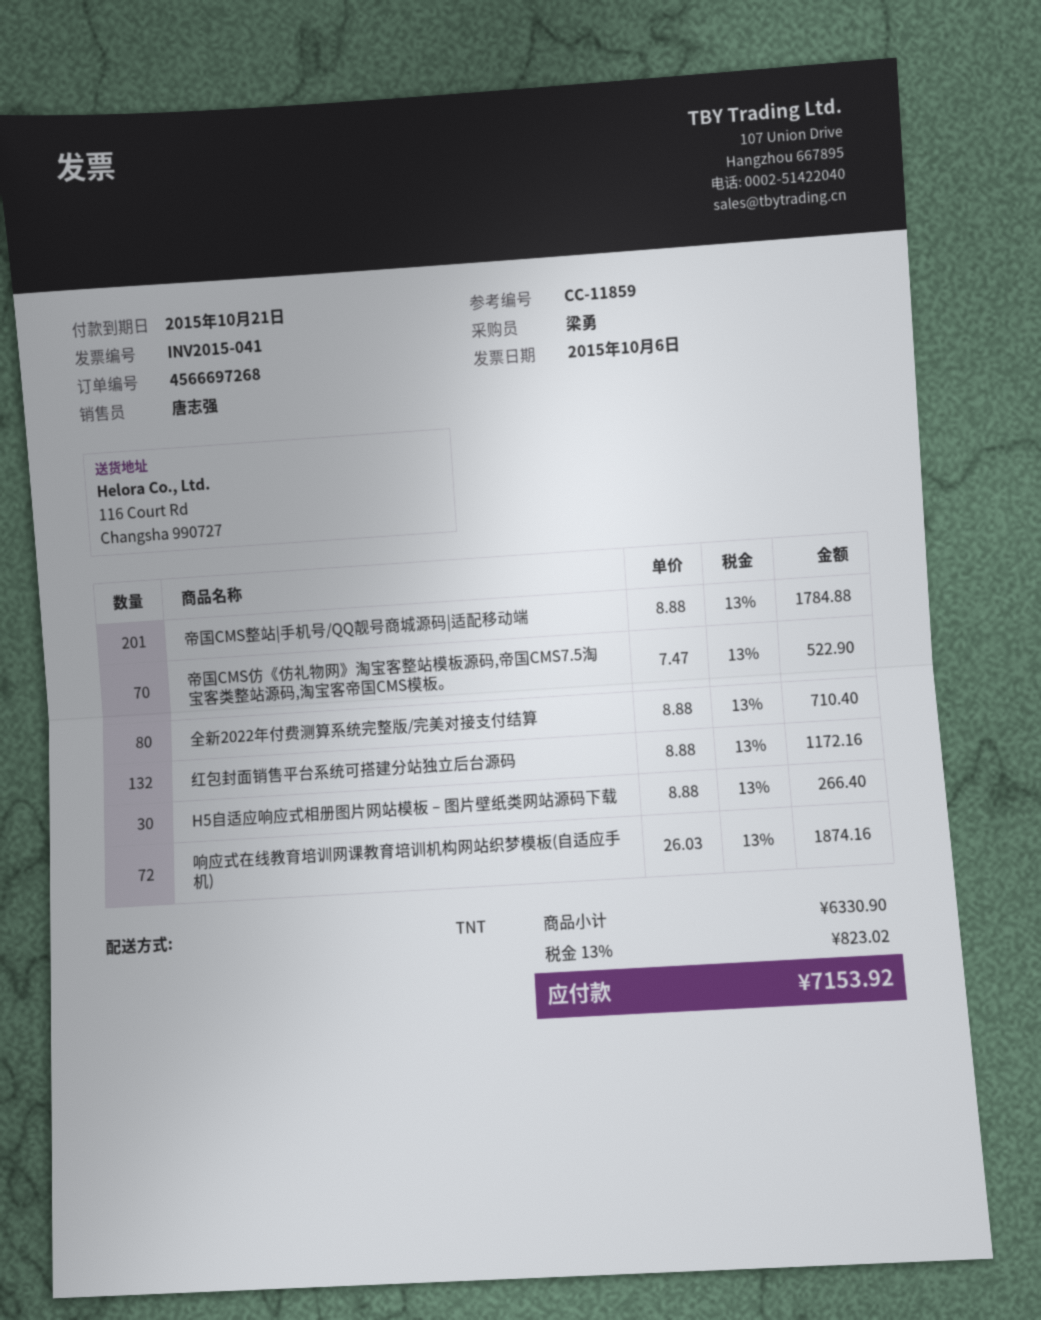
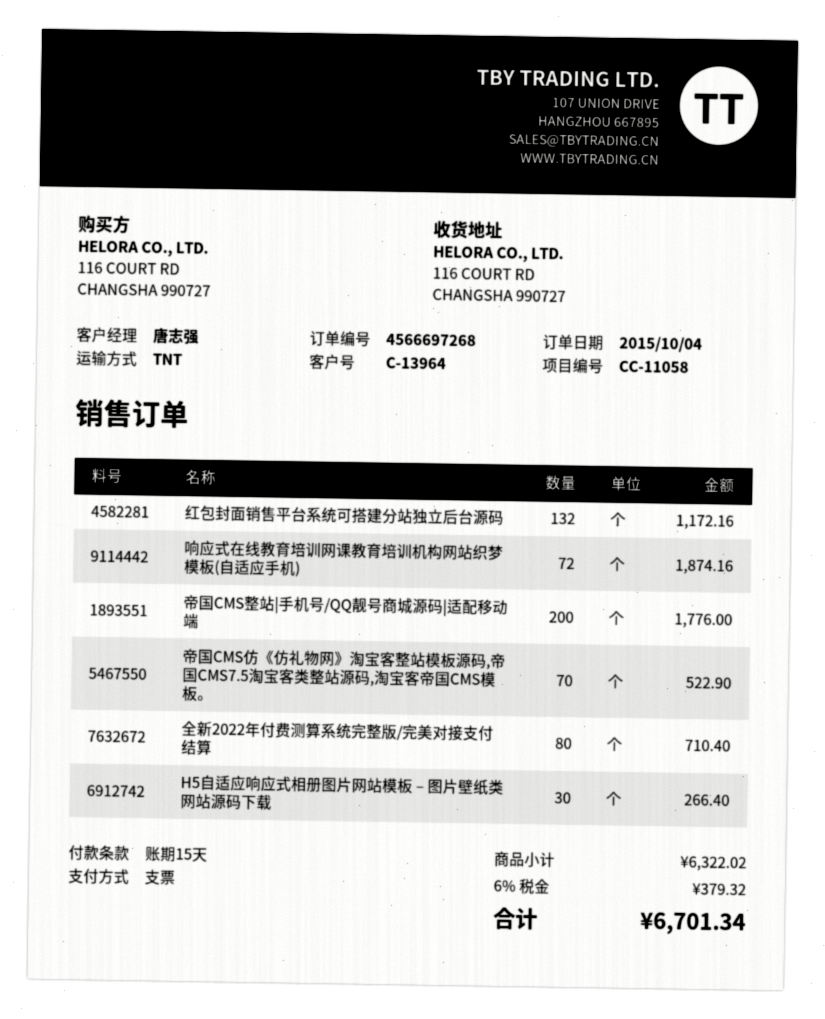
reference: CC-11859 -> CC-11058
帝国CMS整站|手机号/QQ靓号商城源码|适配移动端: 201 for 1784.88 -> 200 for 1776.00
subtotal: 6330.90 -> 6322.02
tax: 13% = 823.02 -> 6% = 379.32
total: 7153.92 -> 6701.34

